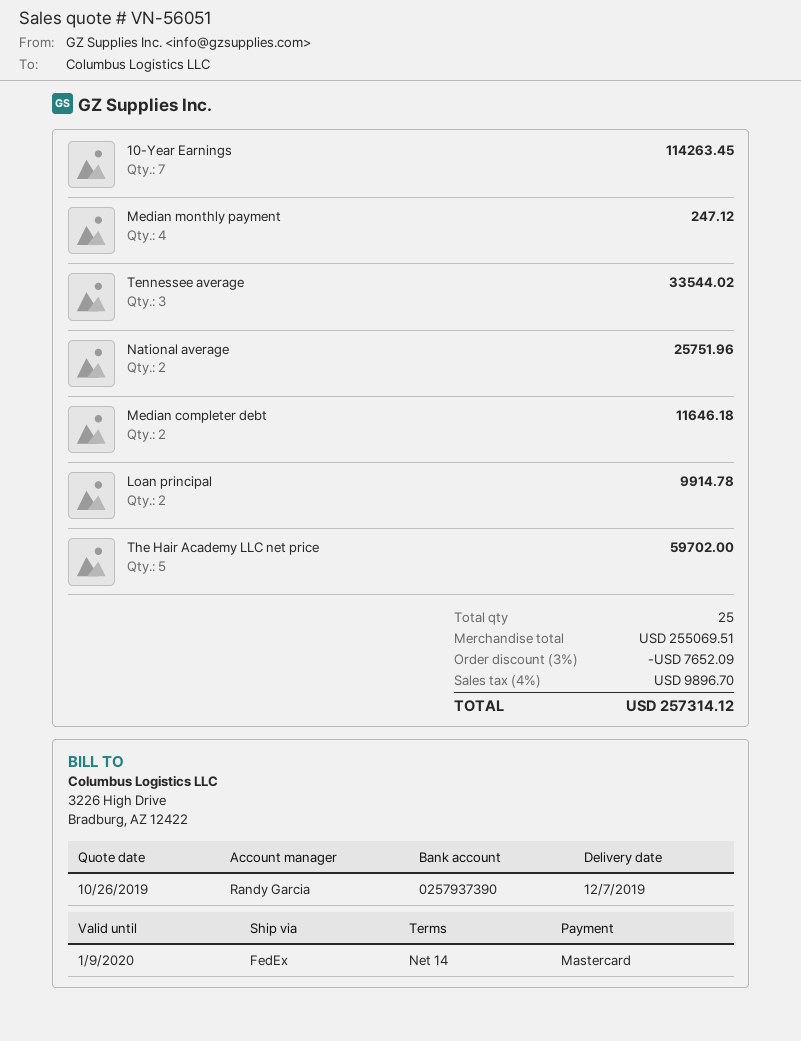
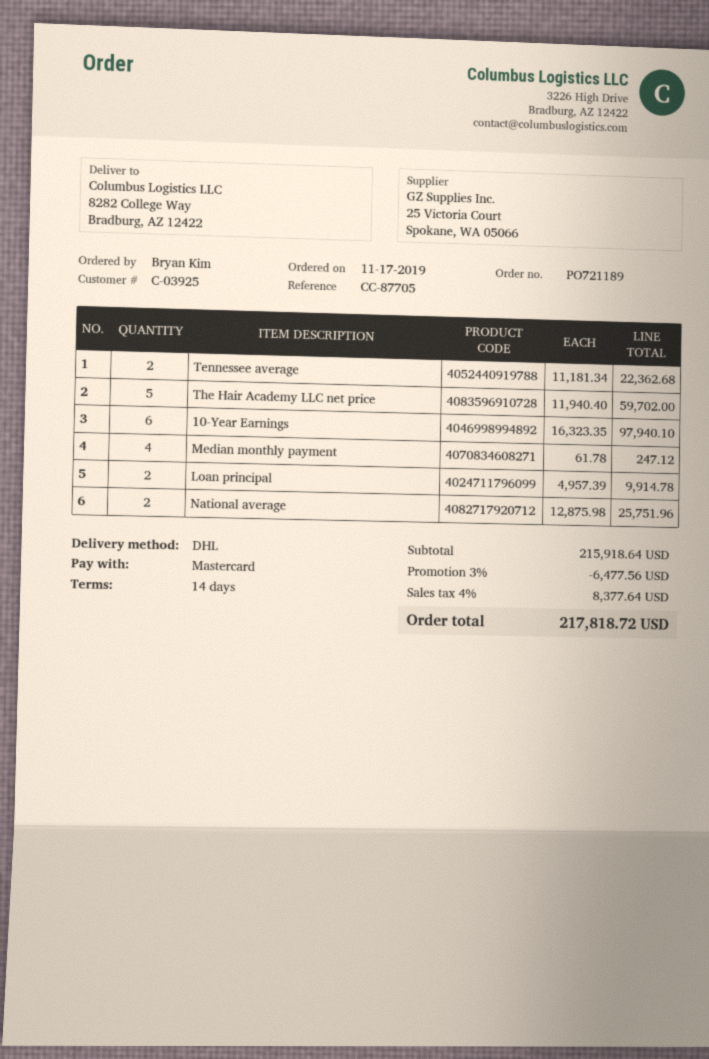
shipping method: FedEx -> DHL
10-Year Earnings: 7 for 114263.45 -> 6 for 97940.10
Tennessee average: 3 for 33544.02 -> 2 for 22362.68
Median completer debt: 2 for 11646.18 -> none
subtotal: 255069.51 -> 215918.64
discount: 3% = 7652.09 -> 3% = 6477.56
tax: 4% = 9896.70 -> 4% = 8377.64
total: 257314.12 -> 217818.72

